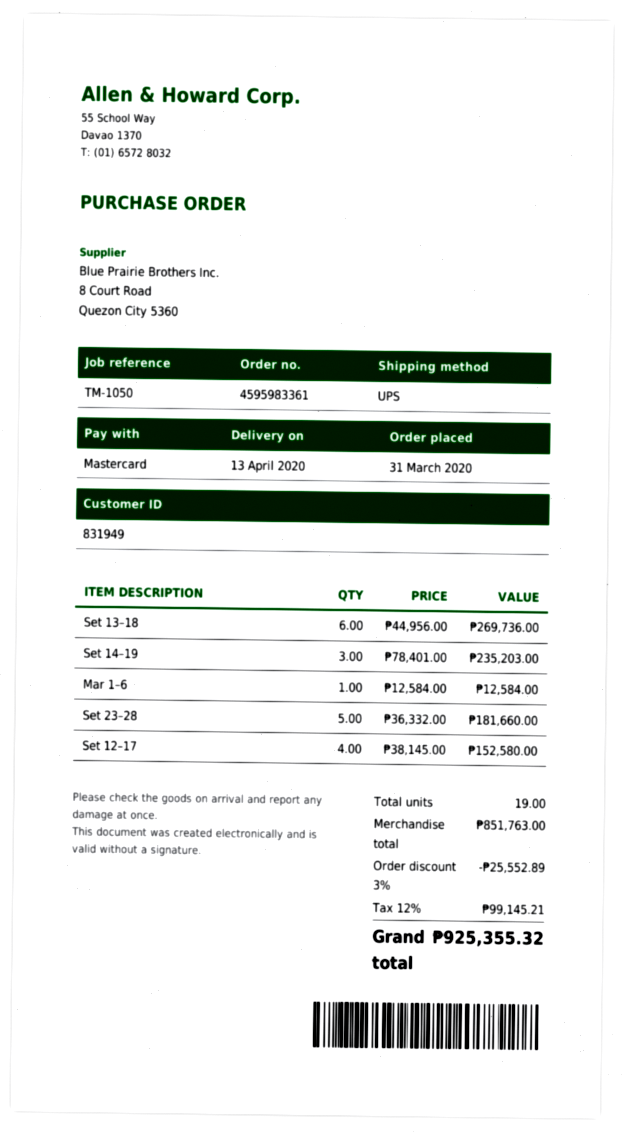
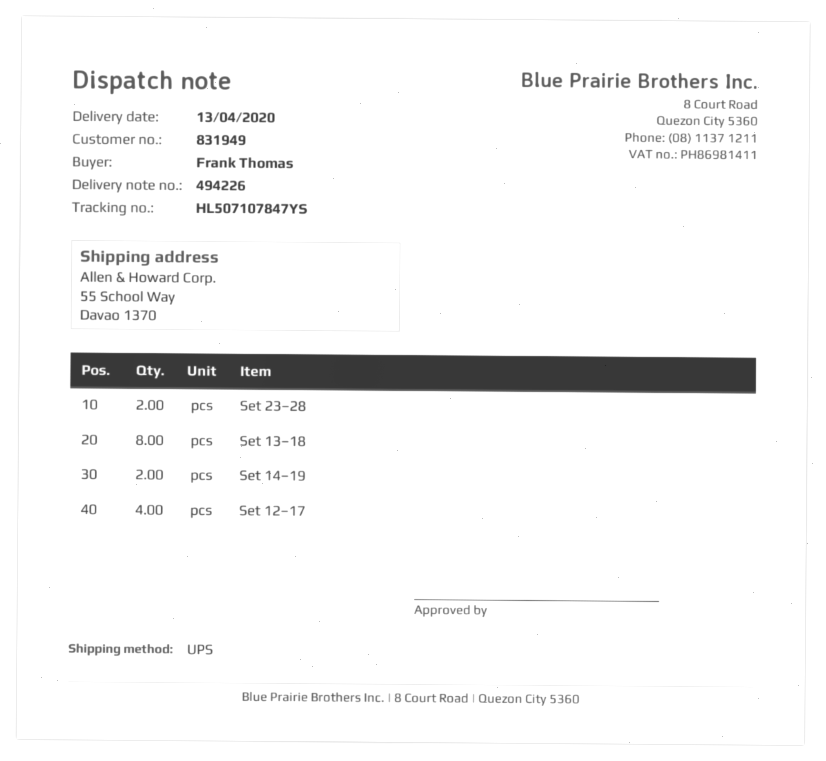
Set 13–18: 6 -> 8
Set 14–19: 3 -> 2
Mar 1–6: 1 -> none
Set 23–28: 5 -> 2

